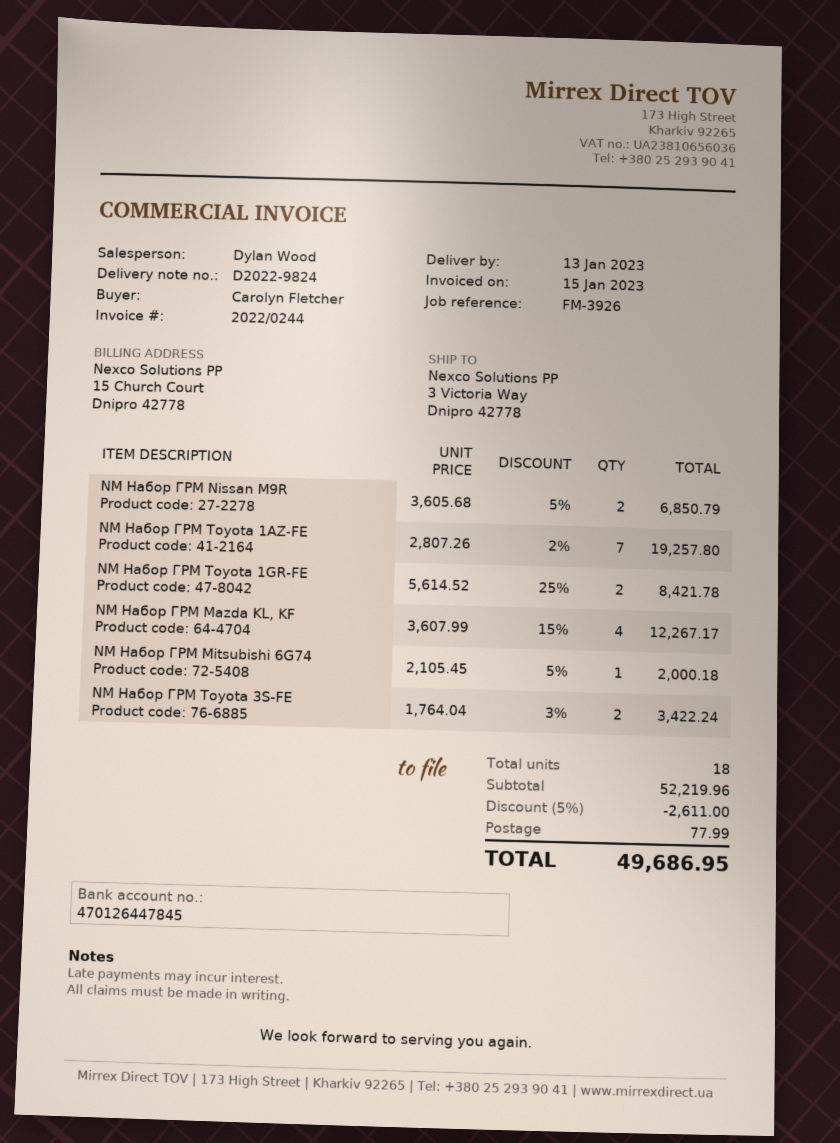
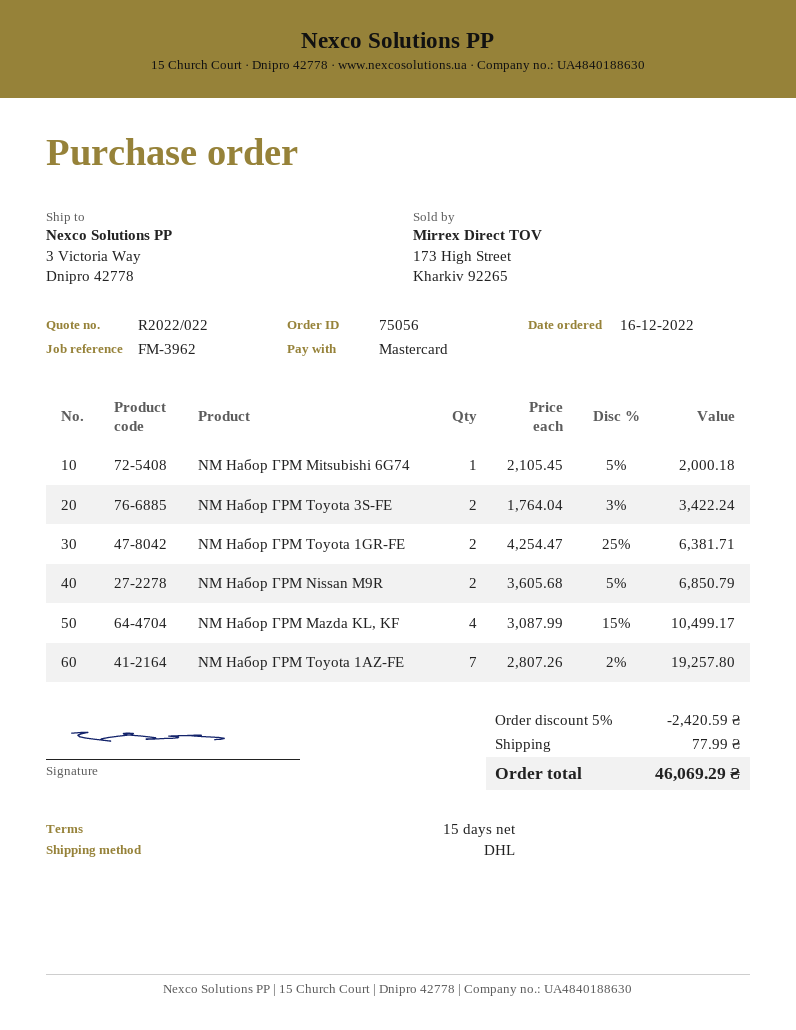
reference: FM-3926 -> FM-3962
NM Набор ГРМ Toyota 1GR-FE: 2 x 5614.52 - 25% = 8421.78 -> 2 x 4254.47 - 25% = 6381.71
NM Набор ГРМ Mazda KL, KF: 4 x 3607.99 - 15% = 12267.17 -> 4 x 3087.99 - 15% = 10499.17
discount: 5% = 2611.00 -> 5% = 2420.59
total: 49686.95 -> 46069.29

